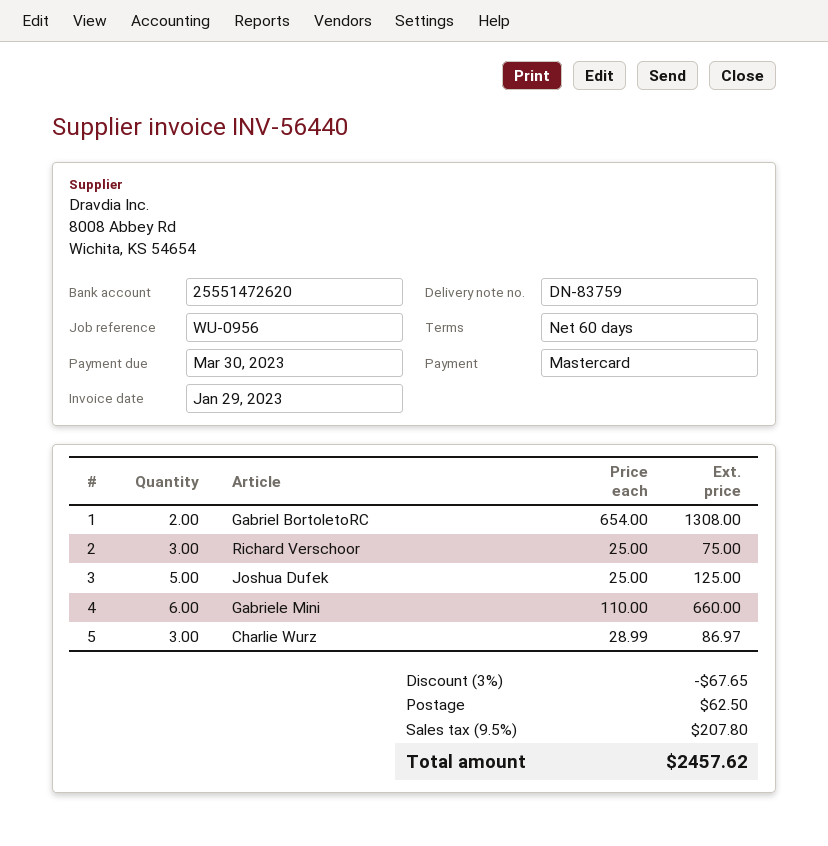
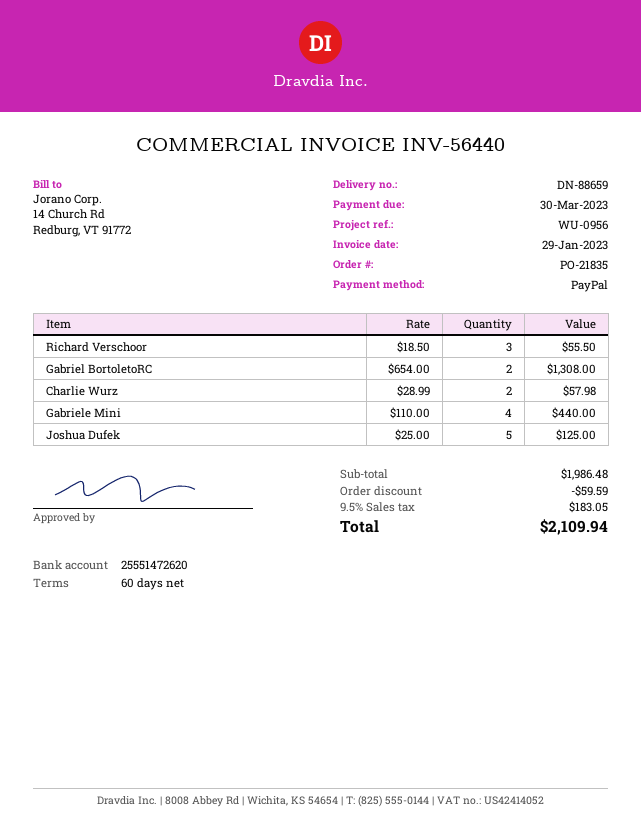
delivery note number: DN-83759 -> DN-88659
payment method: Mastercard -> PayPal
Richard Verschoor: 3 x 25.00 = 75.00 -> 3 x 18.50 = 55.50
Gabriele Mini: 6 x 110.00 = 660.00 -> 4 x 110.00 = 440.00
Charlie Wurz: 3 x 28.99 = 86.97 -> 2 x 28.99 = 57.98
discount: 67.65 -> 59.59
shipping: 62.50 -> none
tax: 9.5% = 207.80 -> 9.5% = 183.05
total: 2457.62 -> 2109.94

